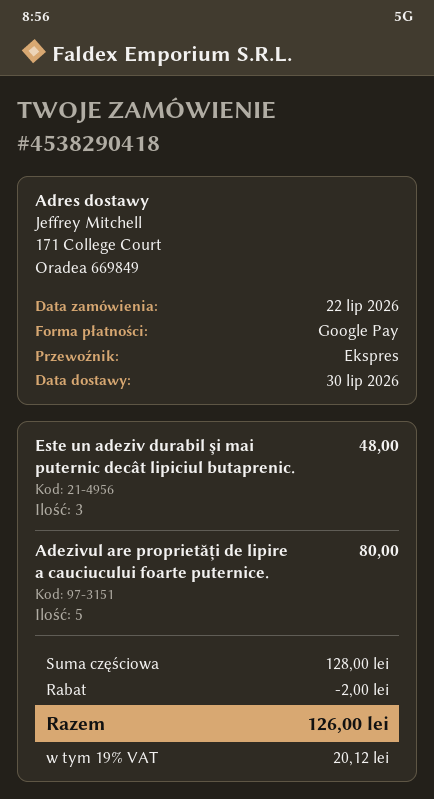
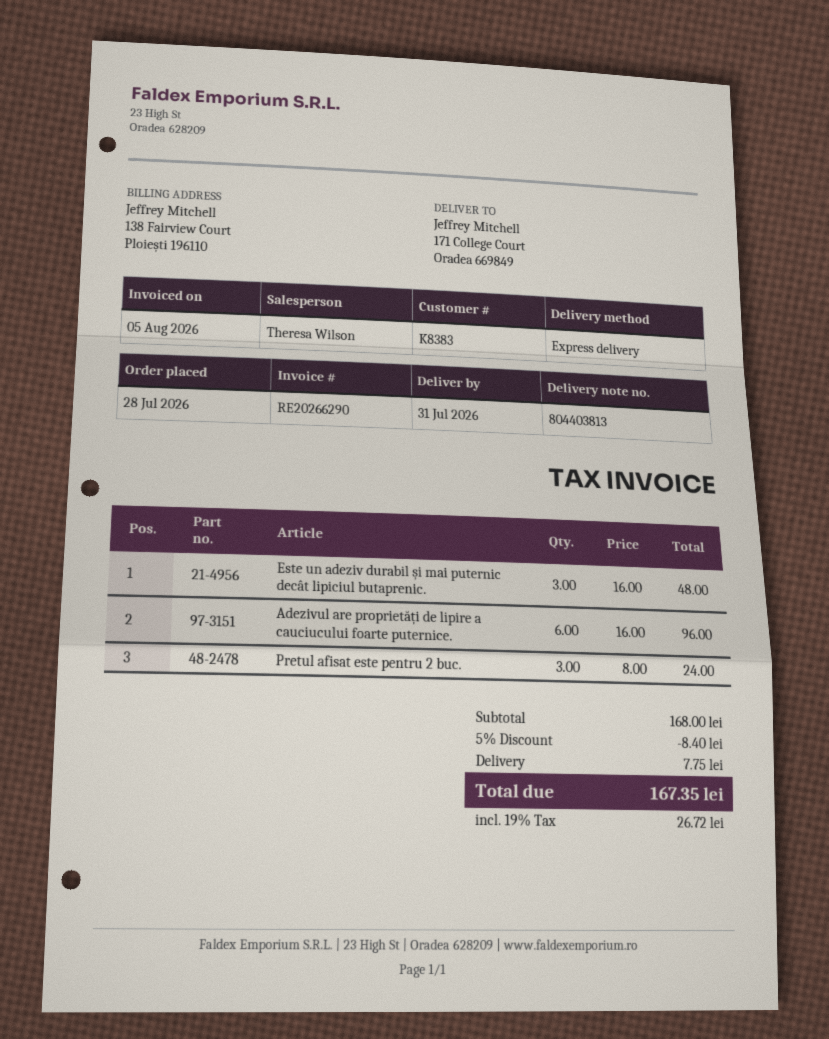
order date: 2026-07-22 -> 2026-07-28
delivery date: 2026-07-30 -> 2026-07-31
Adezivul are proprietăți de lipire a cauciucului foarte puternice.: 5 for 80.00 -> 6 for 96.00
Pretul afisat este pentru 2 buc.: none -> 3 for 24.00
subtotal: 128.00 -> 168.00
discount: 2.00 -> 8.40
shipping: none -> 7.75
tax: 19% = 20.12 -> 19% = 26.72
total: 126.00 -> 167.35

